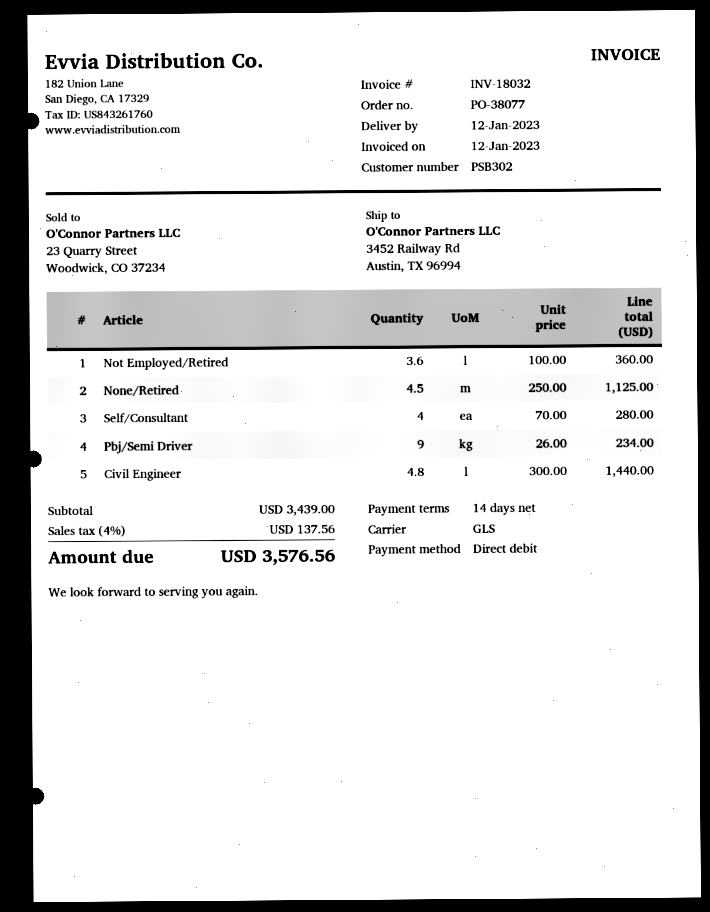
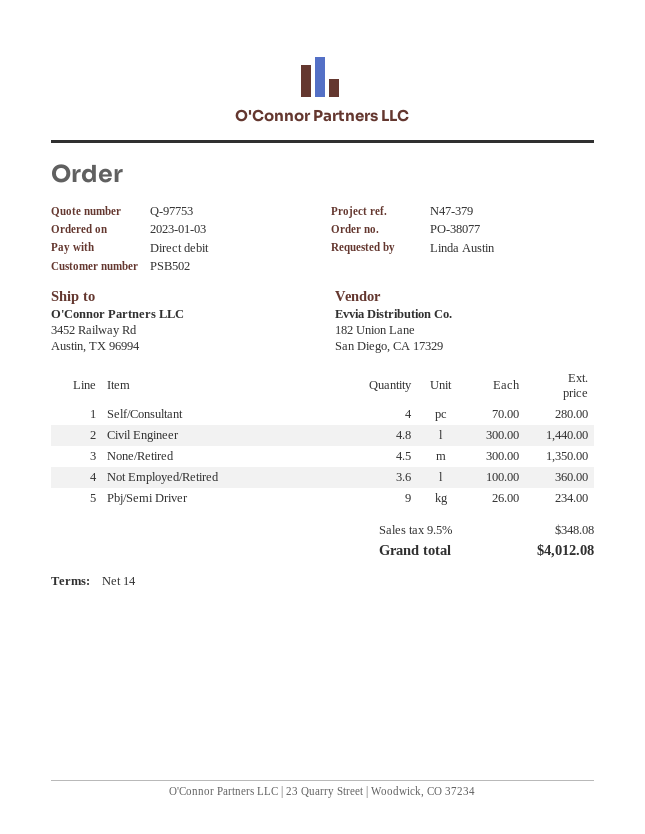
customer number: PSB302 -> PSB502
None/Retired: 4.5 x 250.00 = 1125.00 -> 4.5 x 300.00 = 1350.00
tax: 4% = 137.56 -> 9.5% = 348.08
total: 3576.56 -> 4012.08

